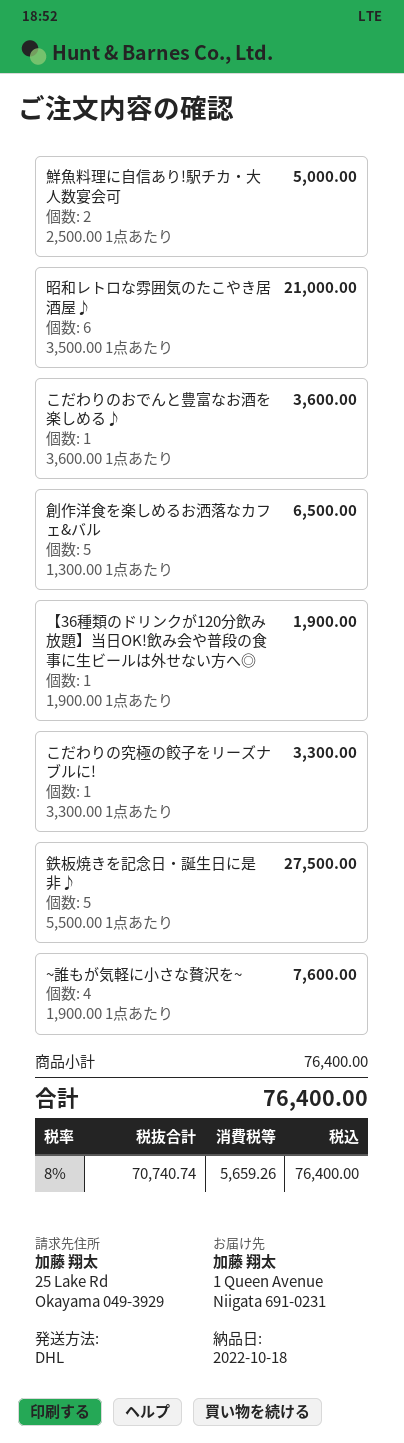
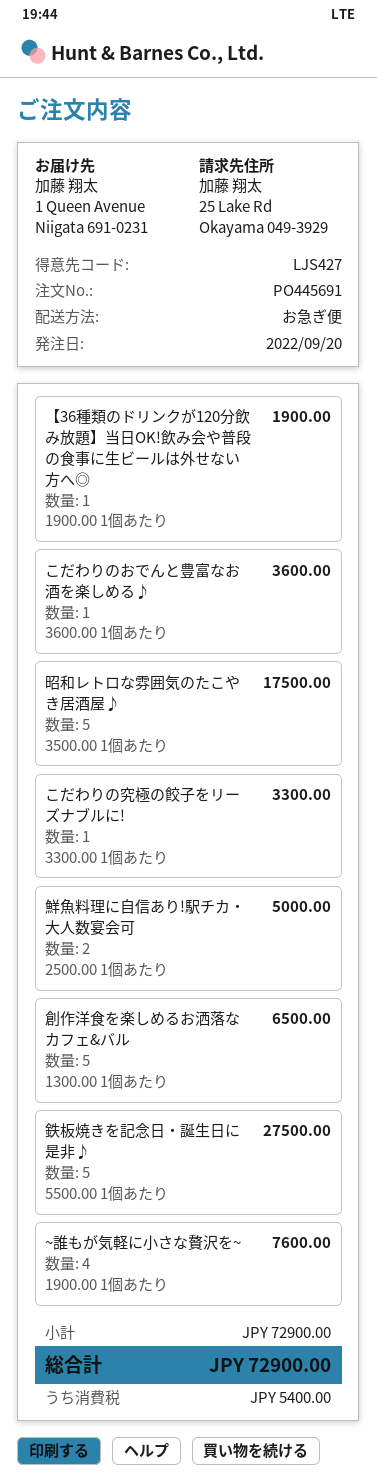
shipping method: DHL -> express
昭和レトロな雰囲気のたこやき居酒屋♪: 6 x 3500.00 = 21000.00 -> 5 x 3500.00 = 17500.00
subtotal: 76400.00 -> 72900.00
tax: 5659.26 -> 5400.00
total: 76400.00 -> 72900.00

